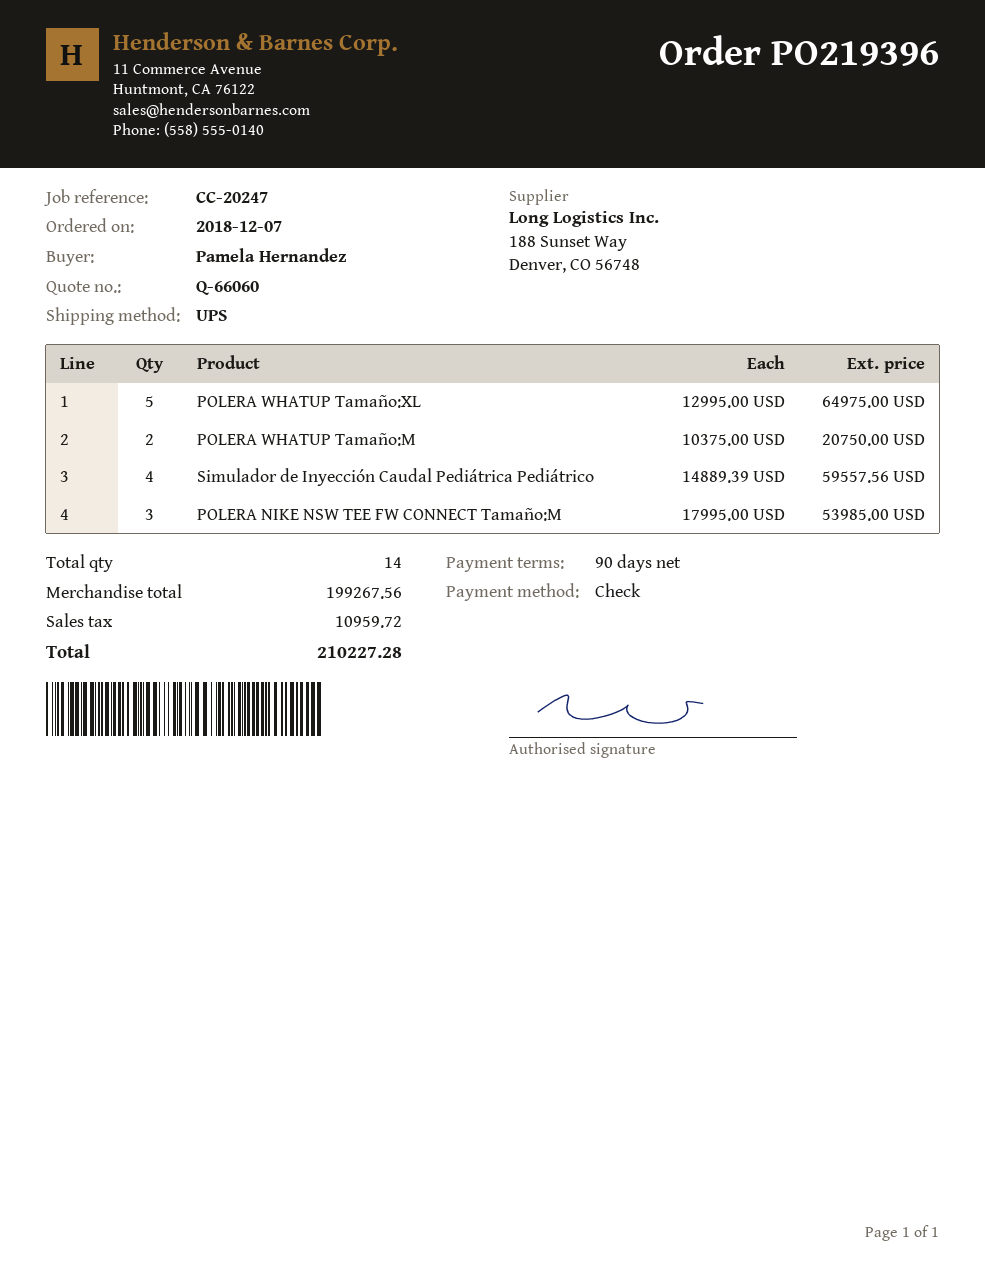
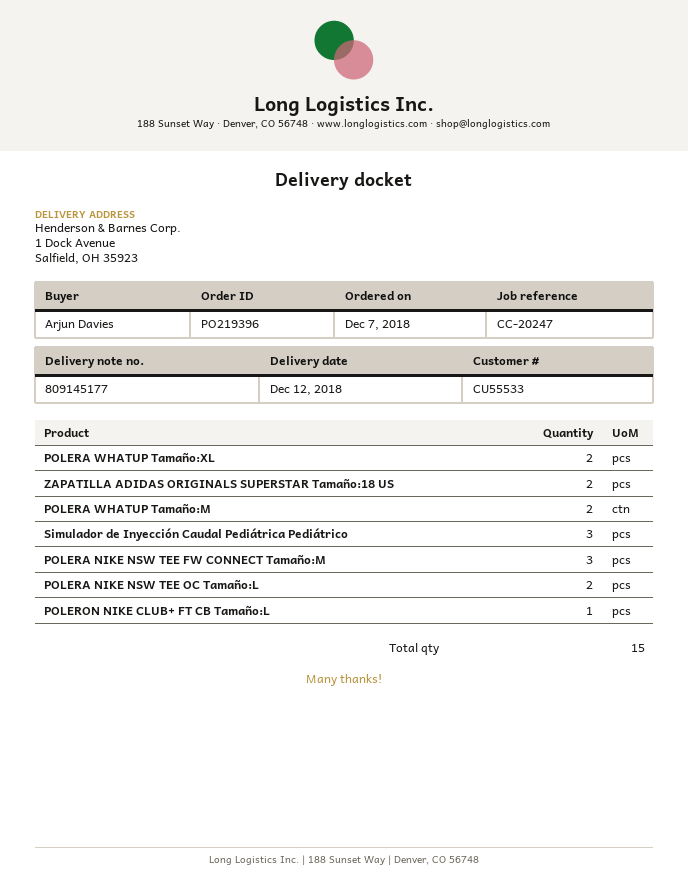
ordered by: Pamela Hernandez -> Arjun Davies
POLERA WHATUP Tamaño:XL: 5 -> 2
Simulador de Inyección Caudal Pediátrica Pediátrico: 4 -> 3
ZAPATILLA ADIDAS ORIGINALS SUPERSTAR Tamaño:18 US: none -> 2
POLERA NIKE NSW TEE OC Tamaño:L: none -> 2
POLERON NIKE CLUB+ FT CB Tamaño:L: none -> 1
total quantity: 14 -> 15

